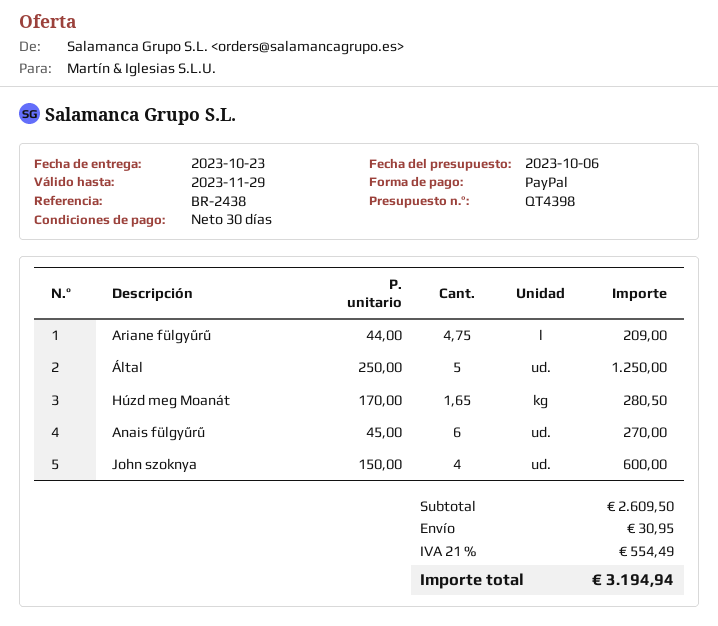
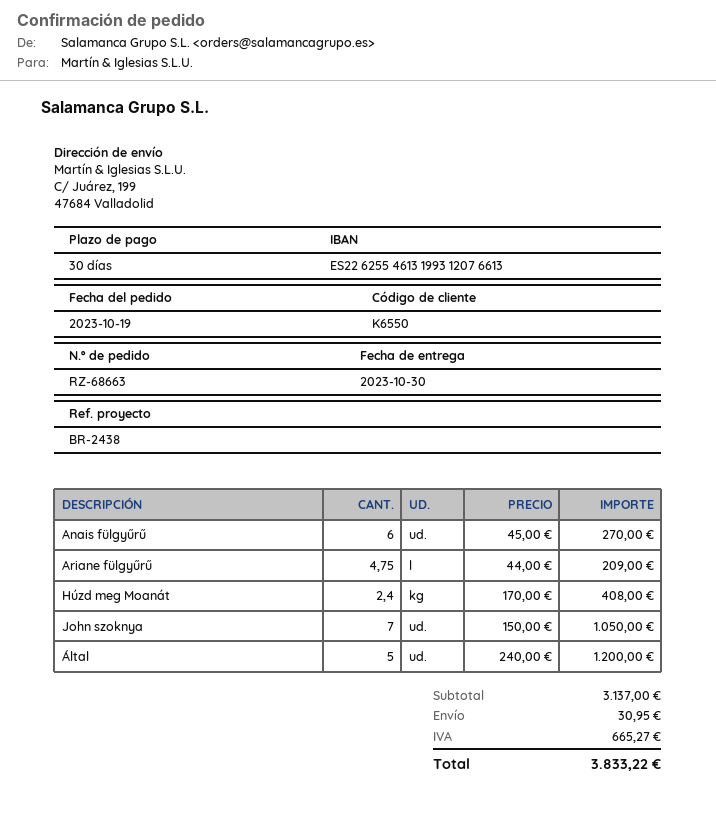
delivery date: 2023-10-23 -> 2023-10-30
Által: 5 x 250.00 = 1250.00 -> 5 x 240.00 = 1200.00
Húzd meg Moanát: 1.65 x 170.00 = 280.50 -> 2.4 x 170.00 = 408.00
John szoknya: 4 x 150.00 = 600.00 -> 7 x 150.00 = 1050.00
subtotal: 2609.50 -> 3137.00
tax: 554.49 -> 665.27
total: 3194.94 -> 3833.22

